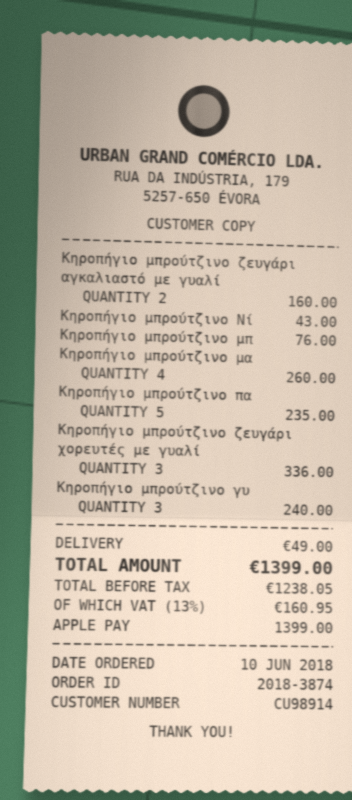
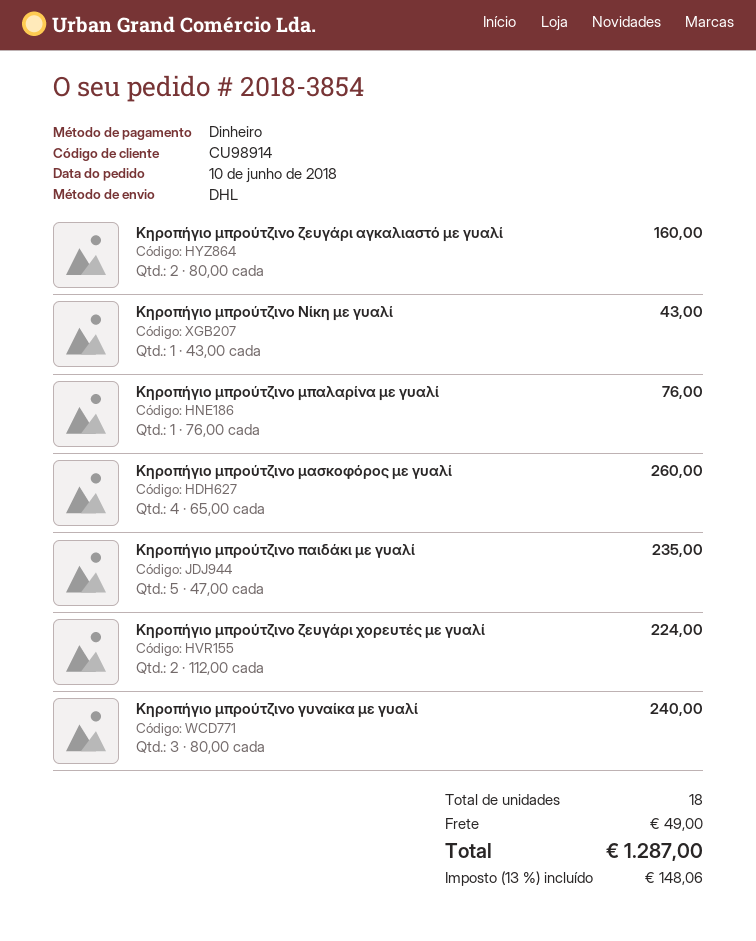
order number: 2018-3874 -> 2018-3854
payment method: Apple Pay -> cash
Κηροπήγιο μπρούτζινο ζευγάρι χορευτές με γυαλί: 3 for 336.00 -> 2 for 224.00
tax: 13% = 160.95 -> 13% = 148.06
total: 1399.00 -> 1287.00

